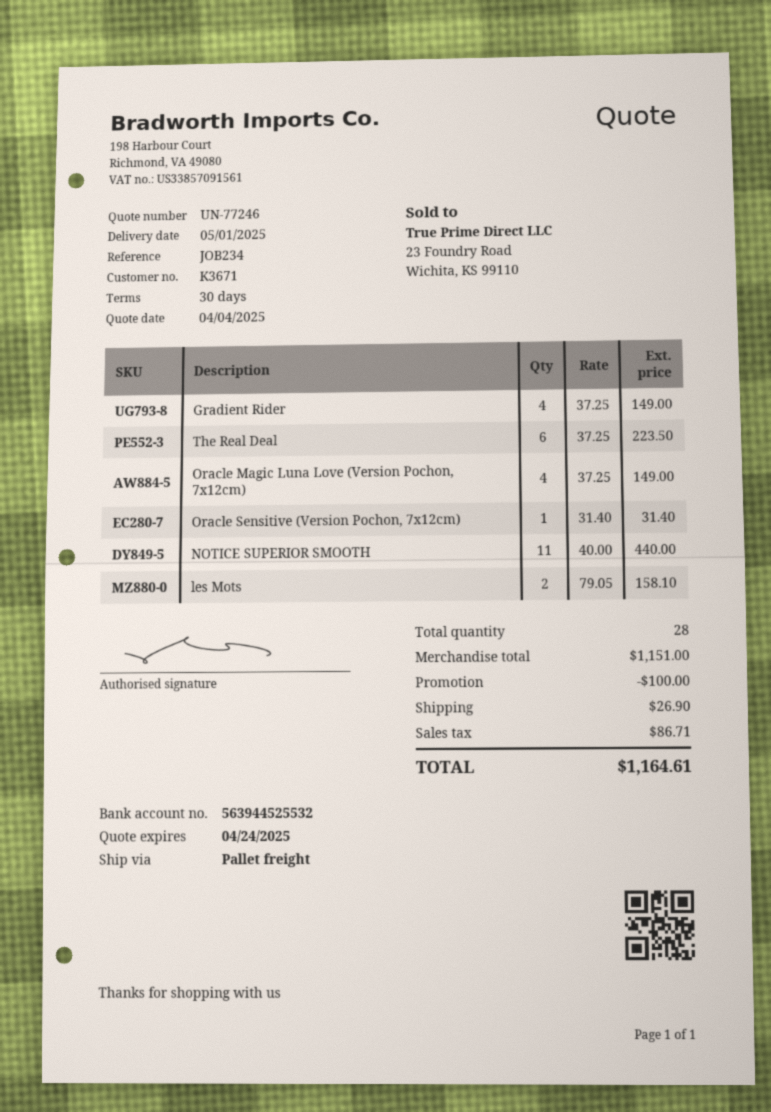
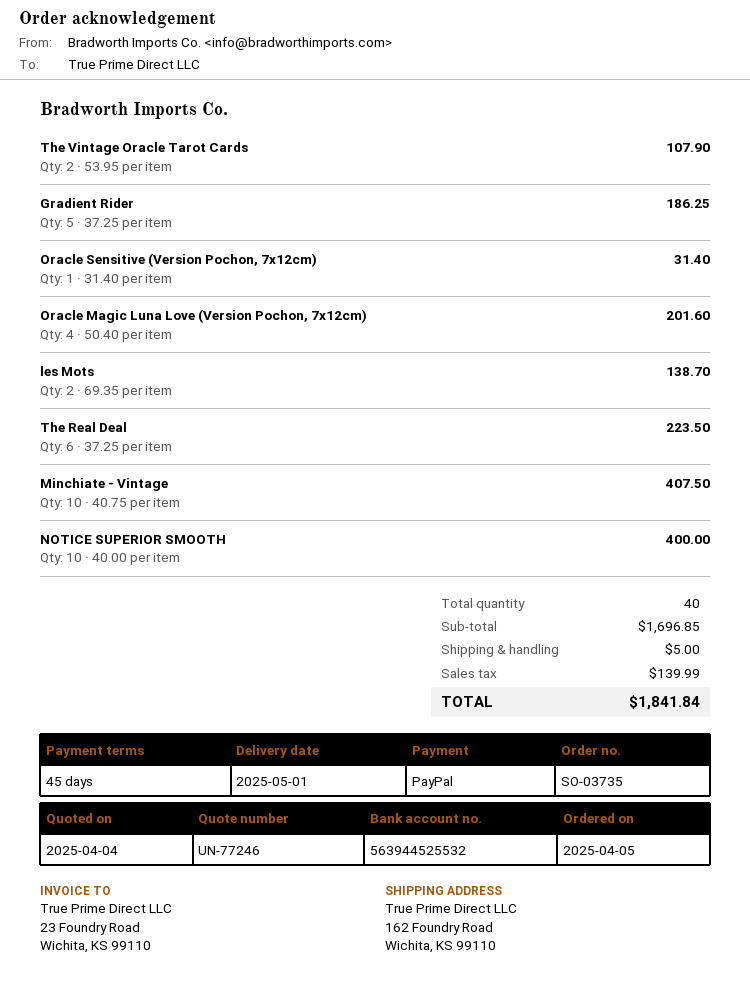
payment terms: 30 days -> 45 days
Gradient Rider: 4 x 37.25 = 149.00 -> 5 x 37.25 = 186.25
Oracle Magic Luna Love (Version Pochon, 7x12cm): 4 x 37.25 = 149.00 -> 4 x 50.40 = 201.60
NOTICE SUPERIOR SMOOTH: 11 x 40.00 = 440.00 -> 10 x 40.00 = 400.00
les Mots: 2 x 79.05 = 158.10 -> 2 x 69.35 = 138.70
The Vintage Oracle Tarot Cards: none -> 2 x 53.95 = 107.90
Minchiate - Vintage: none -> 10 x 40.75 = 407.50
total quantity: 28 -> 40
subtotal: 1151.00 -> 1696.85
discount: 100.00 -> none
shipping: 26.90 -> 5.00
tax: 86.71 -> 139.99
total: 1164.61 -> 1841.84

